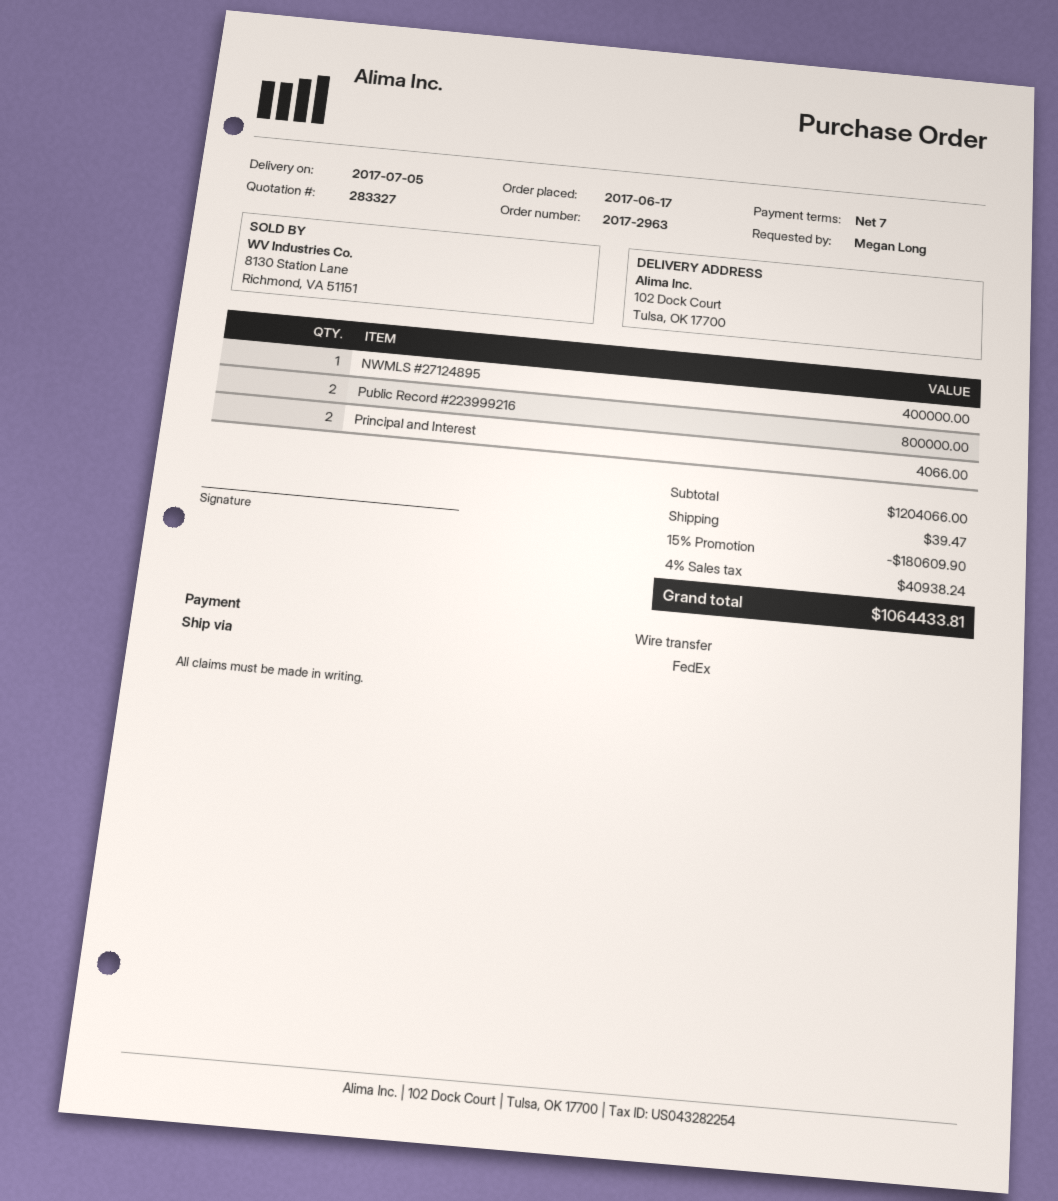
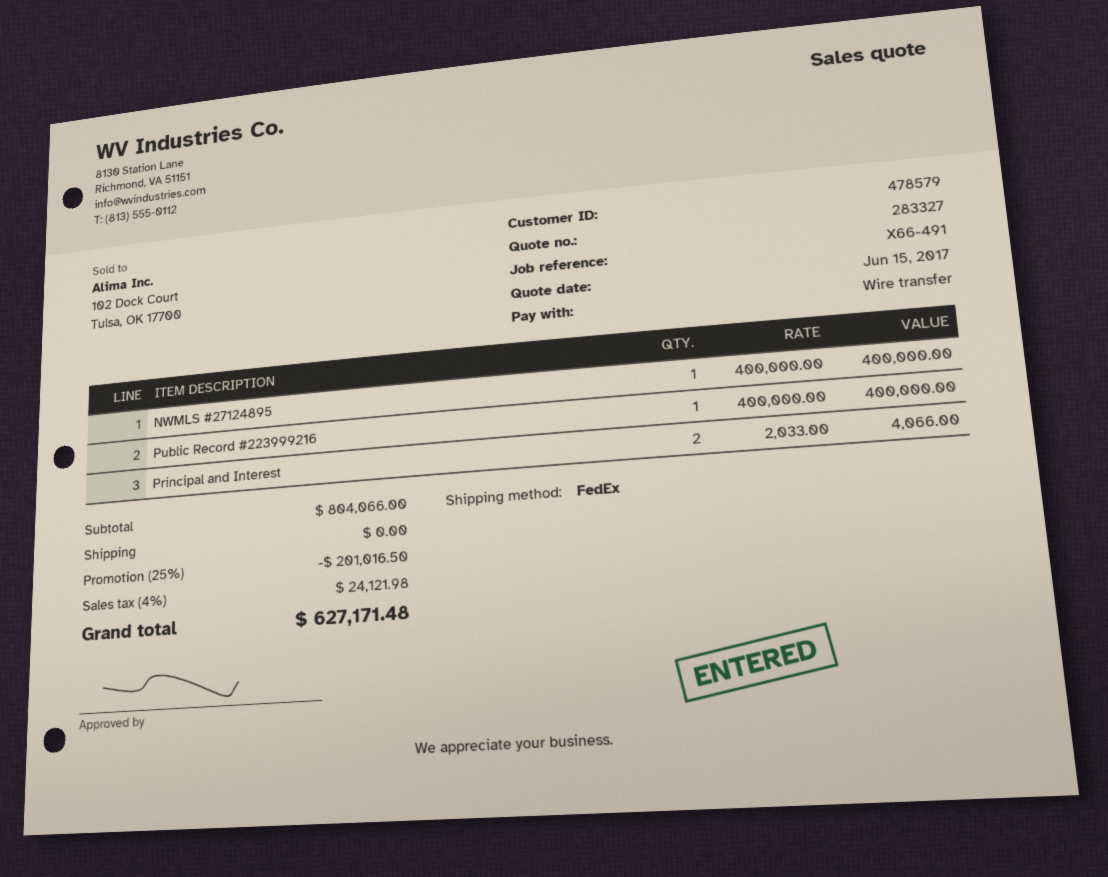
Public Record #223999216: 2 for 800000.00 -> 1 for 400000.00
subtotal: 1204066.00 -> 804066.00
discount: 15% = 180609.90 -> 25% = 201016.50
shipping: 39.47 -> 0.00
tax: 4% = 40938.24 -> 4% = 24121.98
total: 1064433.81 -> 627171.48

